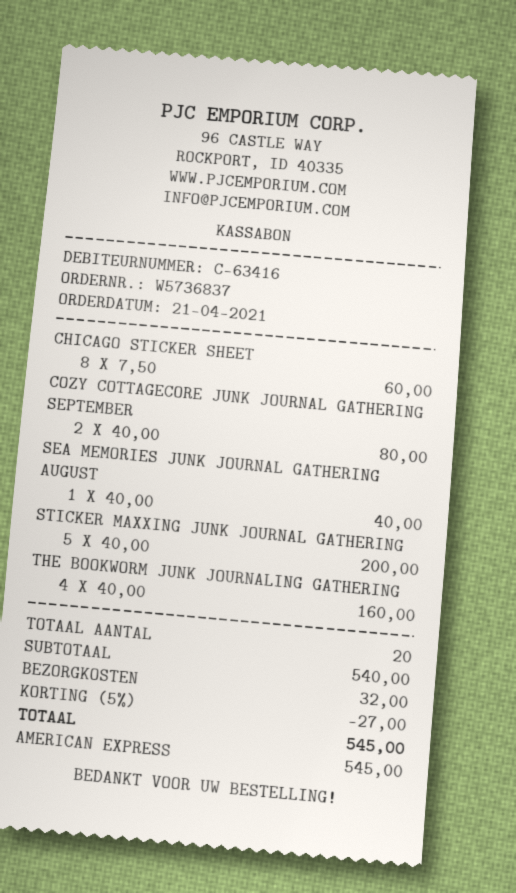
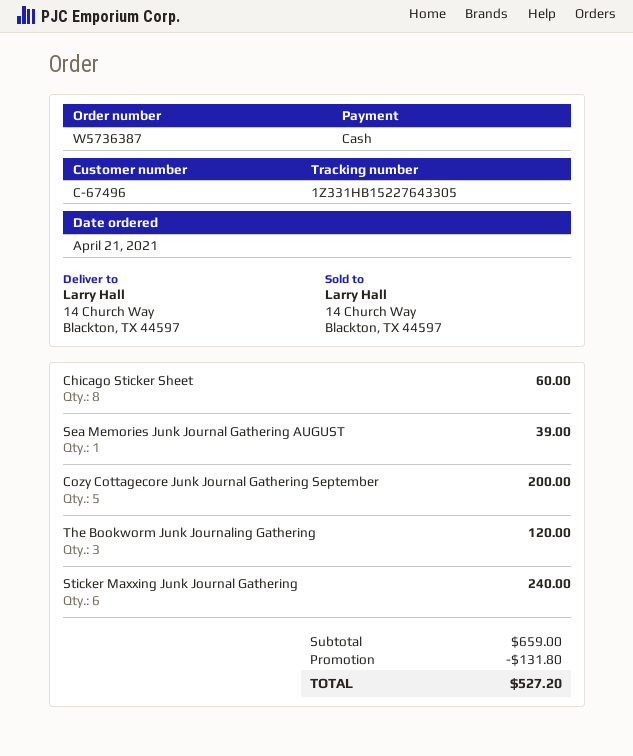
order number: W5736837 -> W5736387
customer number: C-63416 -> C-67496
payment method: American Express -> cash
COZY COTTAGECORE JUNK JOURNAL GATHERING SEPTEMBER: 2 for 80.00 -> 5 for 200.00
SEA MEMORIES JUNK JOURNAL GATHERING AUGUST: 1 for 40.00 -> 1 for 39.00
STICKER MAXXING JUNK JOURNAL GATHERING: 5 for 200.00 -> 6 for 240.00
THE BOOKWORM JUNK JOURNALING GATHERING: 4 for 160.00 -> 3 for 120.00
subtotal: 540.00 -> 659.00
discount: 27.00 -> 131.80
shipping: 32.00 -> none
total: 545.00 -> 527.20

